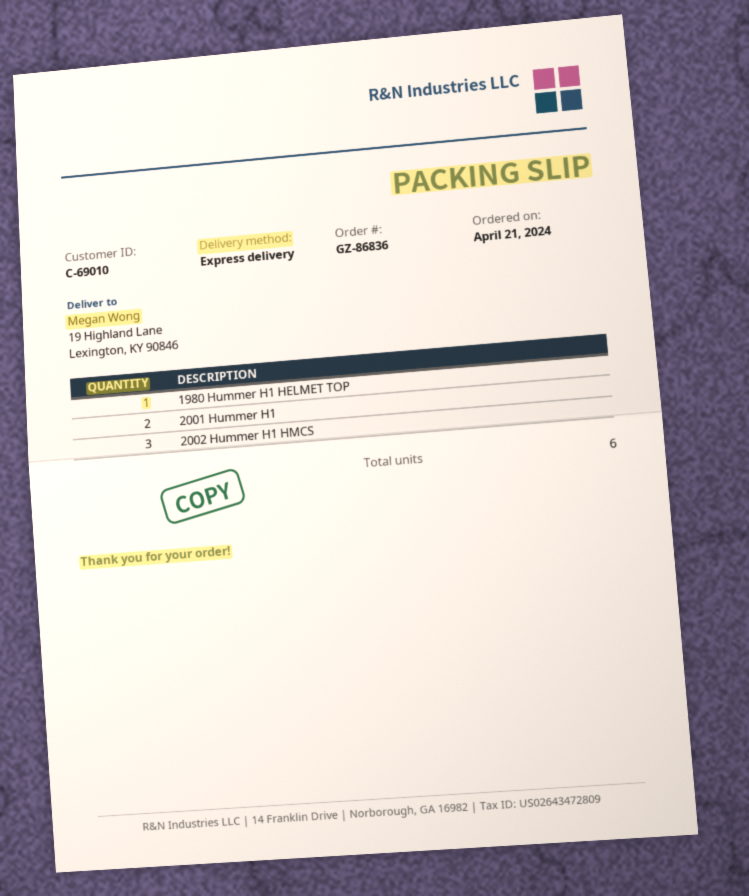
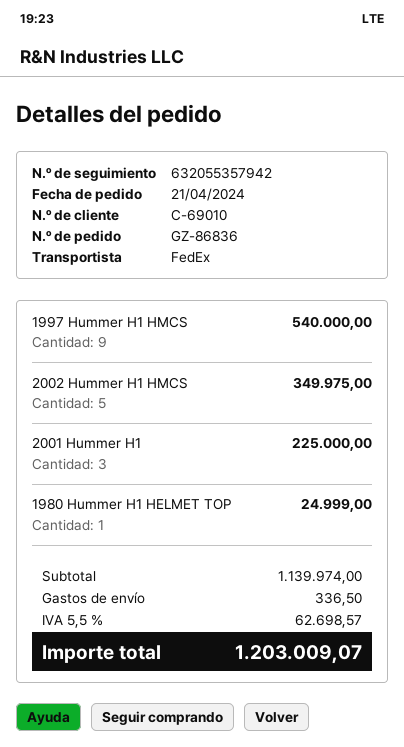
shipping method: express -> FedEx
2001 Hummer H1: 2 -> 3
2002 Hummer H1 HMCS: 3 -> 5
1997 Hummer H1 HMCS: none -> 9

